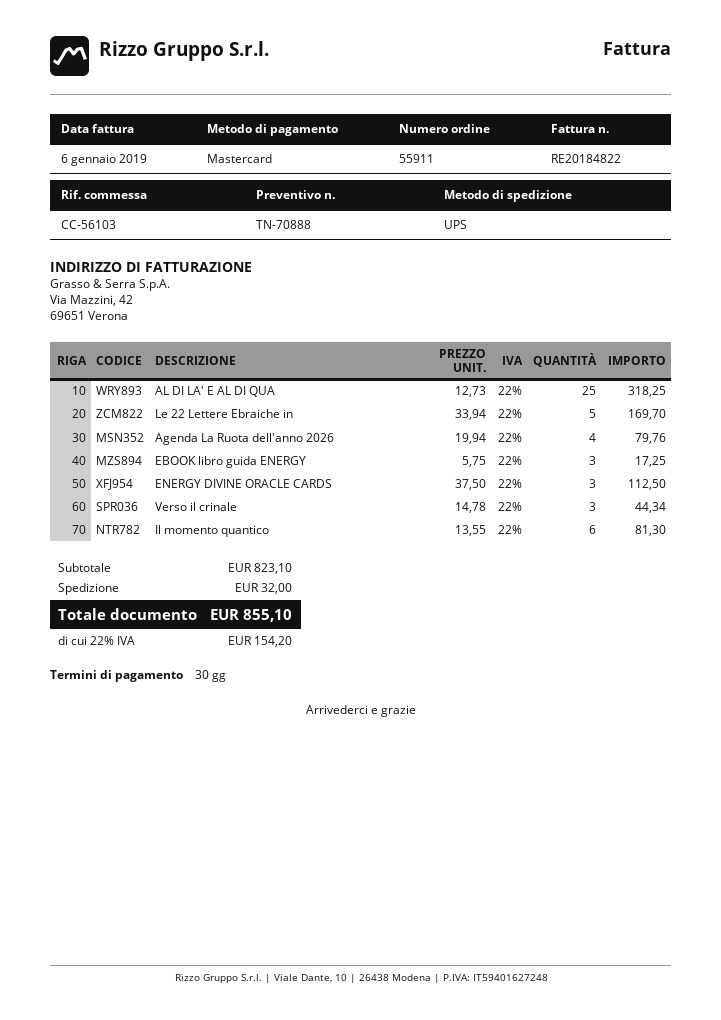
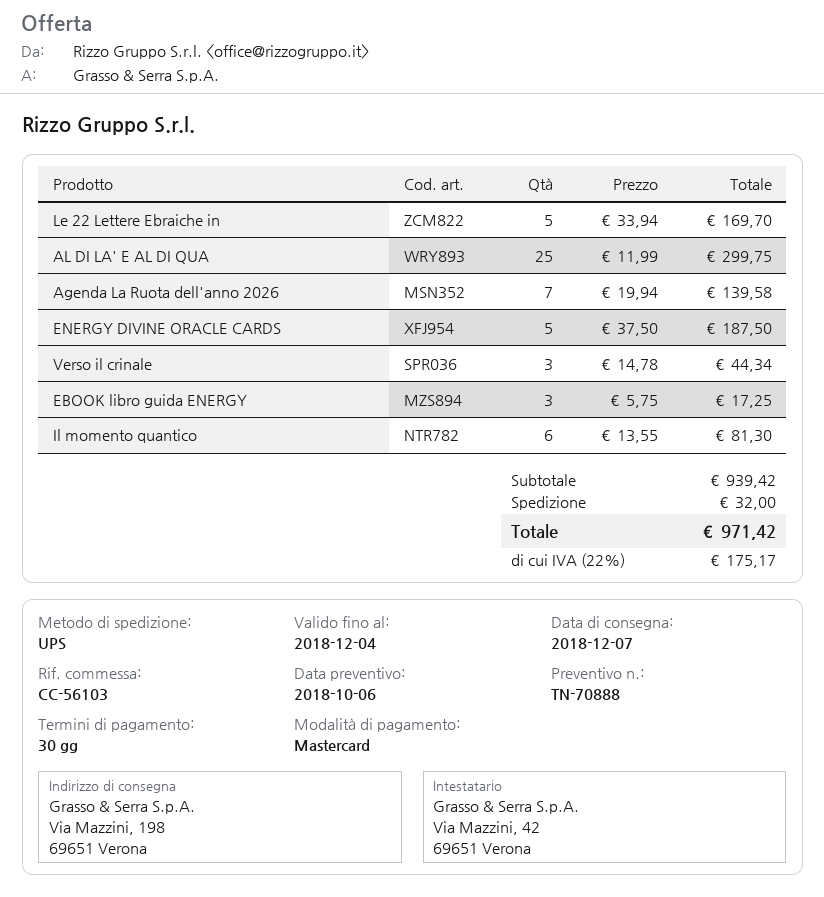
AL DI LA' E AL DI QUA: 25 x 12.73 = 318.25 -> 25 x 11.99 = 299.75
Agenda La Ruota dell'anno 2026: 4 x 19.94 = 79.76 -> 7 x 19.94 = 139.58
ENERGY DIVINE ORACLE CARDS: 3 x 37.50 = 112.50 -> 5 x 37.50 = 187.50
subtotal: 823.10 -> 939.42
tax: 22% = 154.20 -> 22% = 175.17
total: 855.10 -> 971.42

